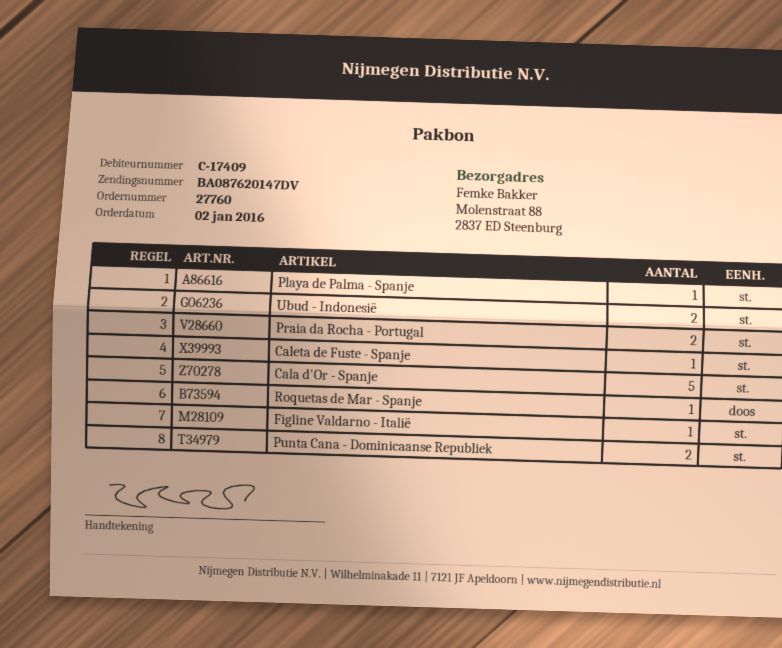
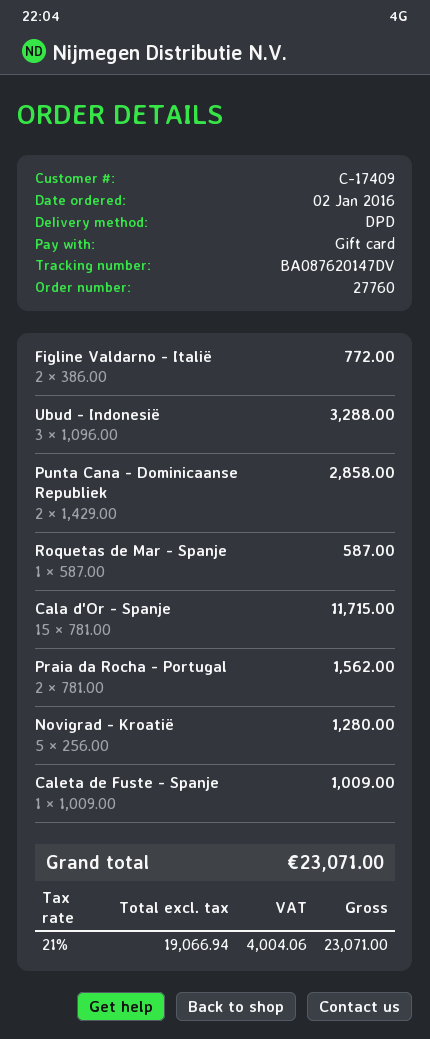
Playa de Palma - Spanje: 1 -> none
Ubud - Indonesië: 2 -> 3
Cala d'Or - Spanje: 5 -> 15
Figline Valdarno - Italië: 1 -> 2
Novigrad - Kroatië: none -> 5

